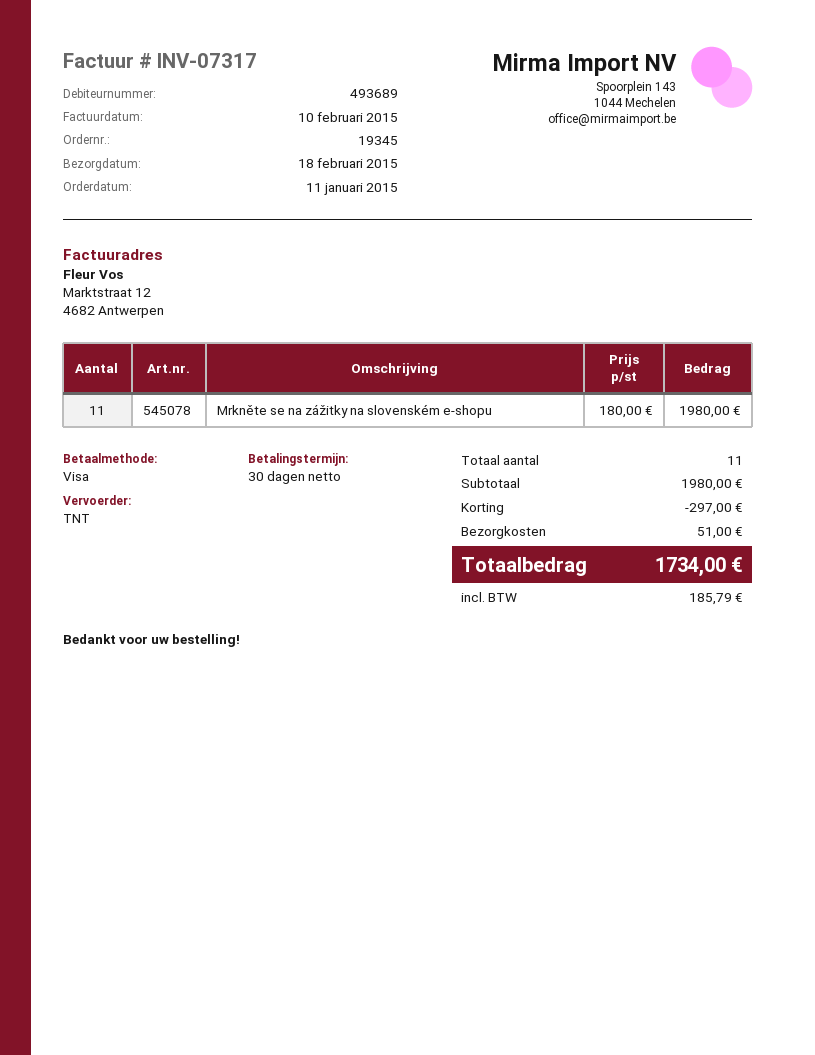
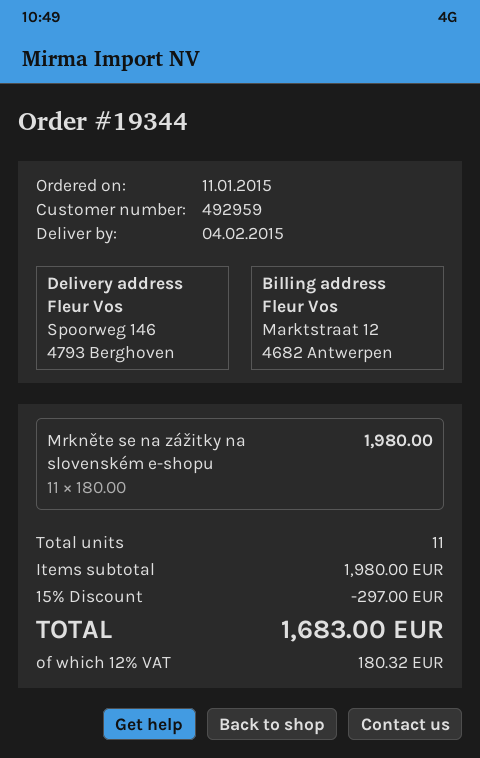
order number: 19345 -> 19344
delivery date: 2015-02-18 -> 2015-02-04
customer number: 493689 -> 492959
shipping: 51.00 -> none
tax: 185.79 -> 180.32
total: 1734.00 -> 1683.00

